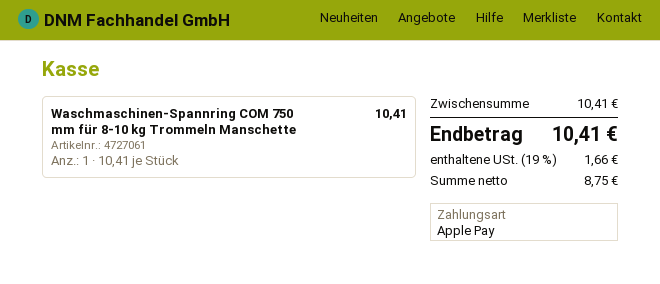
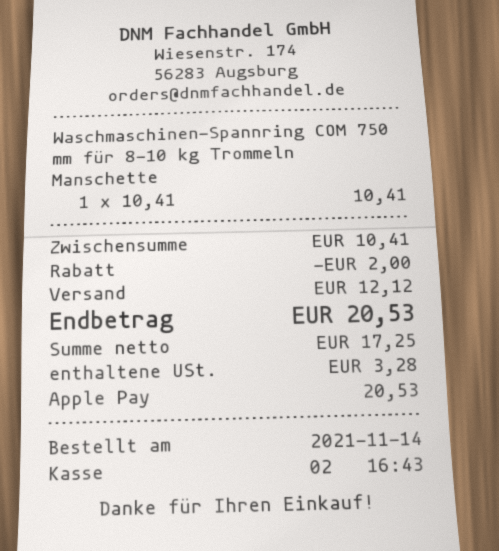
discount: none -> 2.00
shipping: none -> 12.12
net: 8.75 -> 17.25
tax: 1.66 -> 3.28
total: 10.41 -> 20.53

